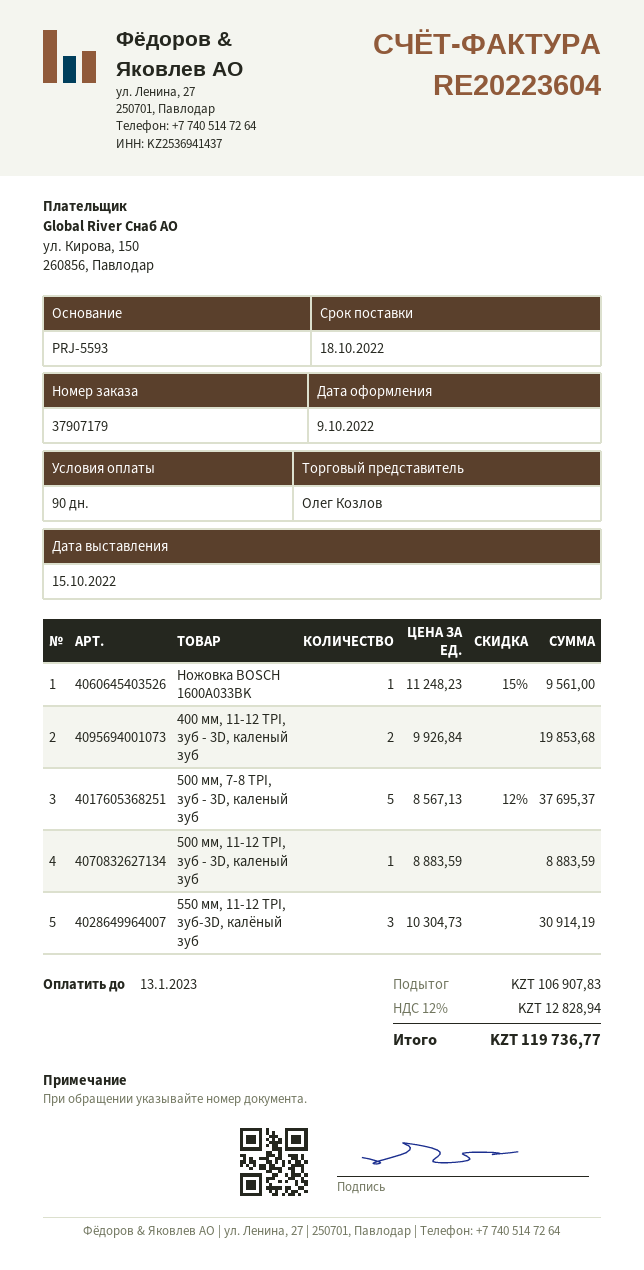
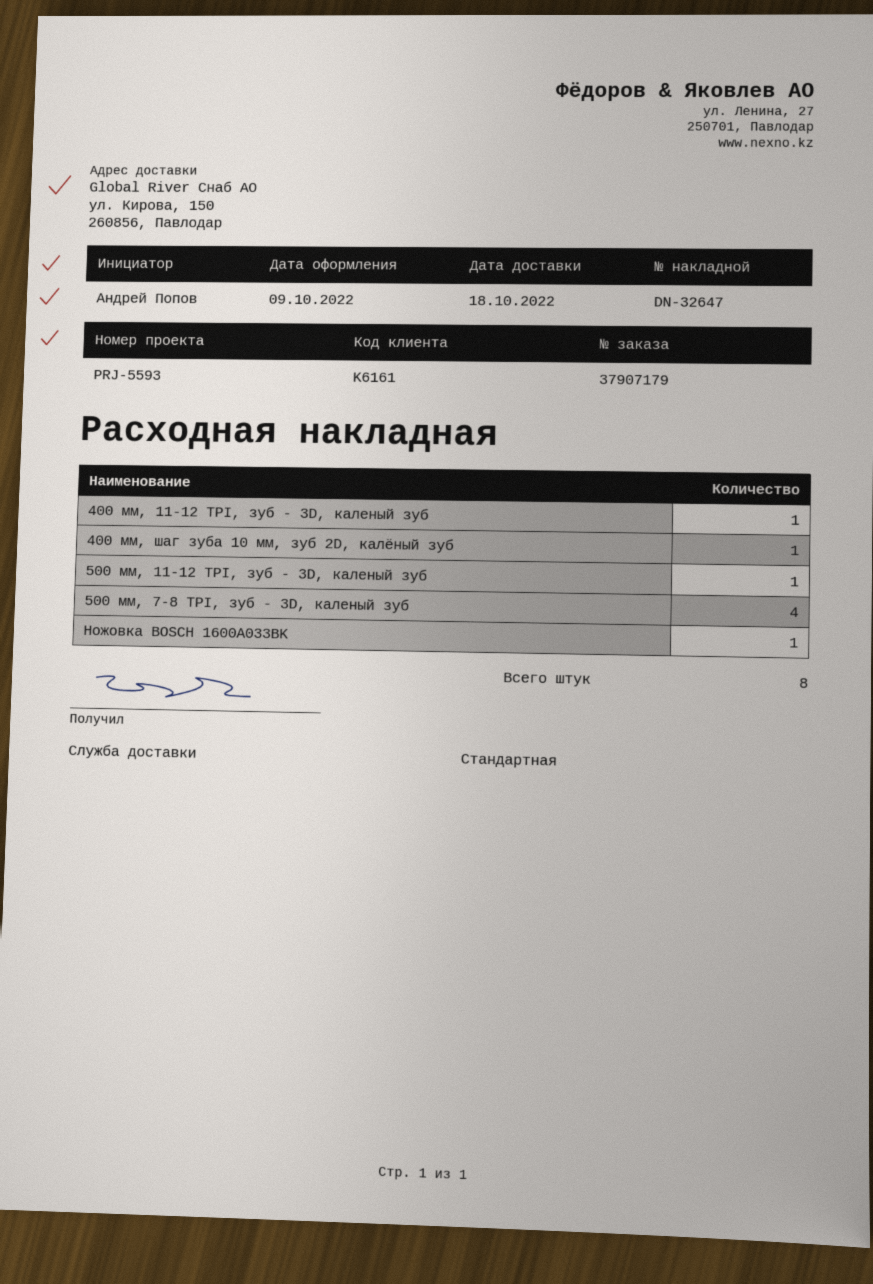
400 мм, 11-12 TPI, зуб - 3D, каленый зуб: 2 -> 1
500 мм, 7-8 TPI, зуб - 3D, каленый зуб: 5 -> 4
550 мм, 11-12 TPI, зуб-3D, калёный зуб: 3 -> none
400 мм, шаг зуба 10 мм, зуб 2D, калёный зуб: none -> 1

